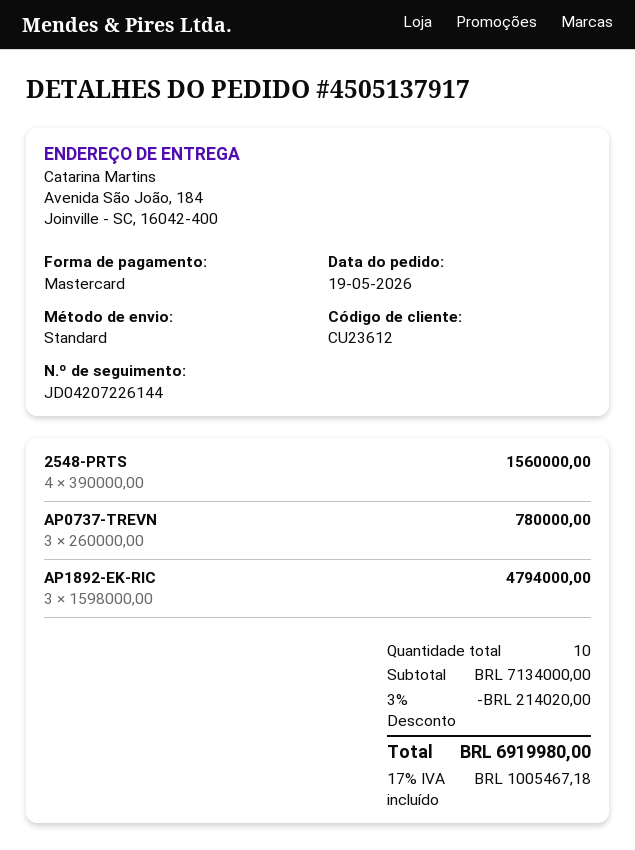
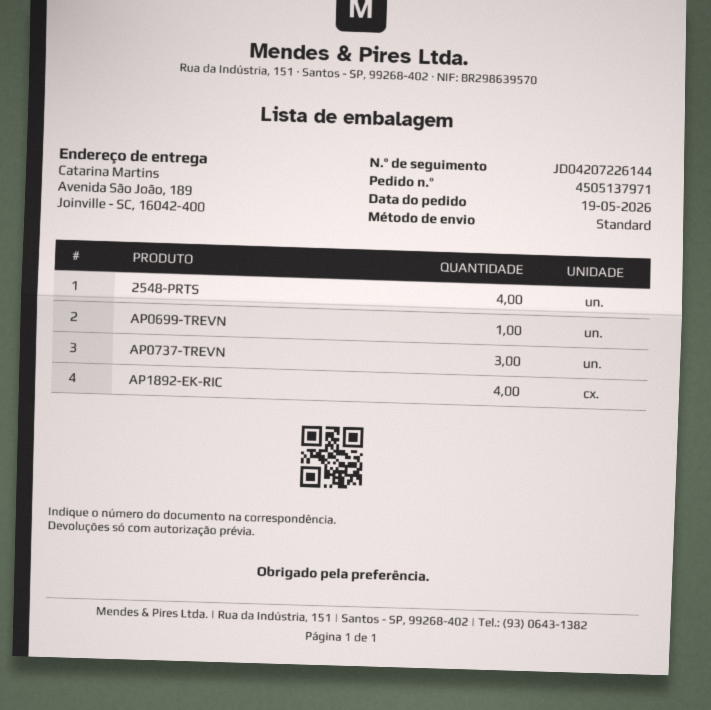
order number: 4505137917 -> 4505137971
ship to: Avenida São João, 184, Joinville - SC, 16042-400 -> Avenida São João, 189, Joinville - SC, 16042-400
AP1892-EK-RIC: 3 -> 4
AP0699-TREVN: none -> 1

